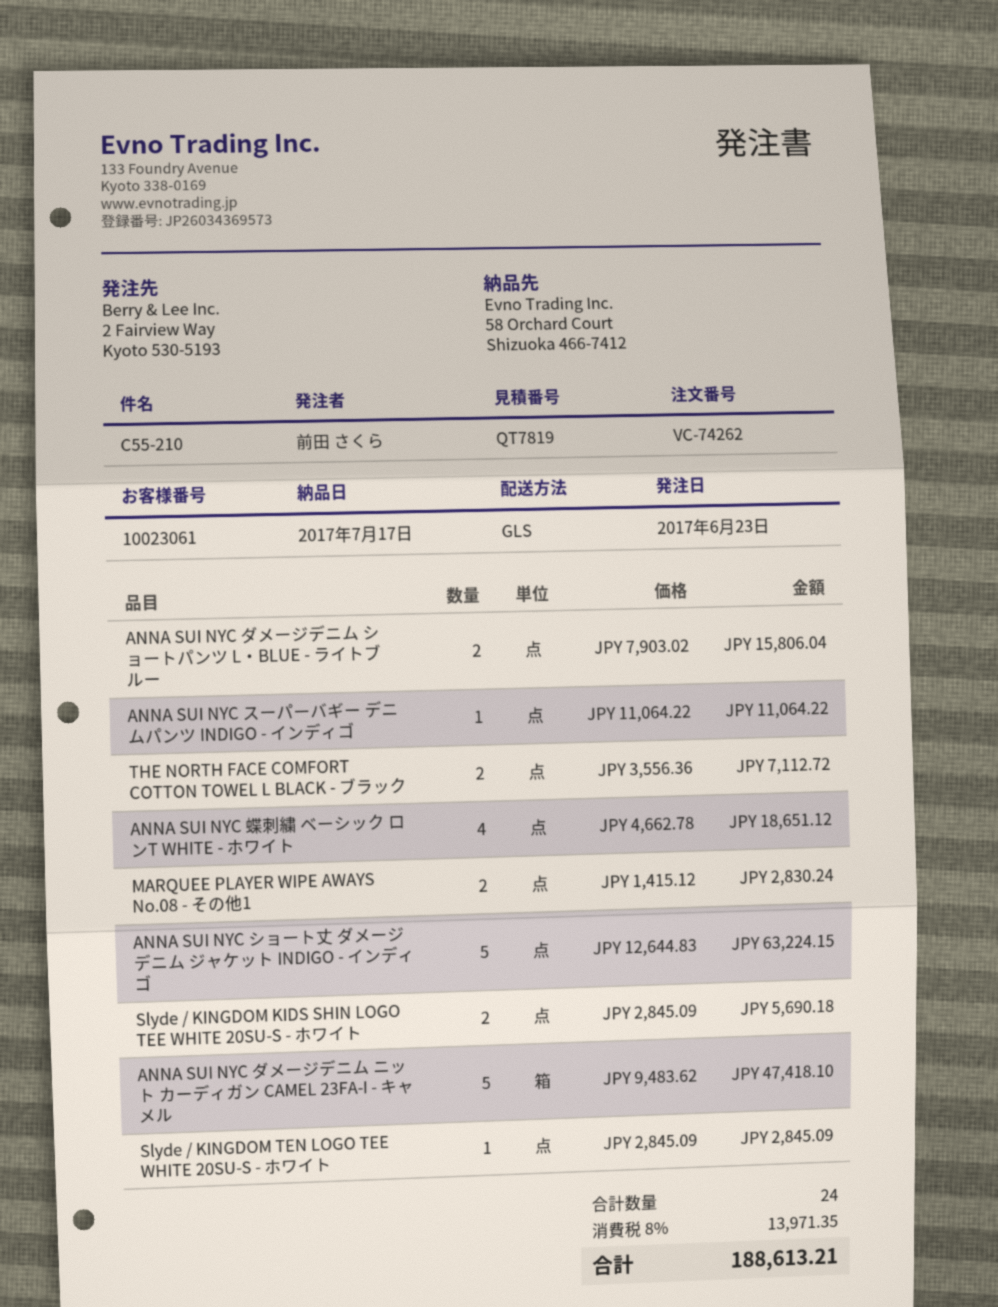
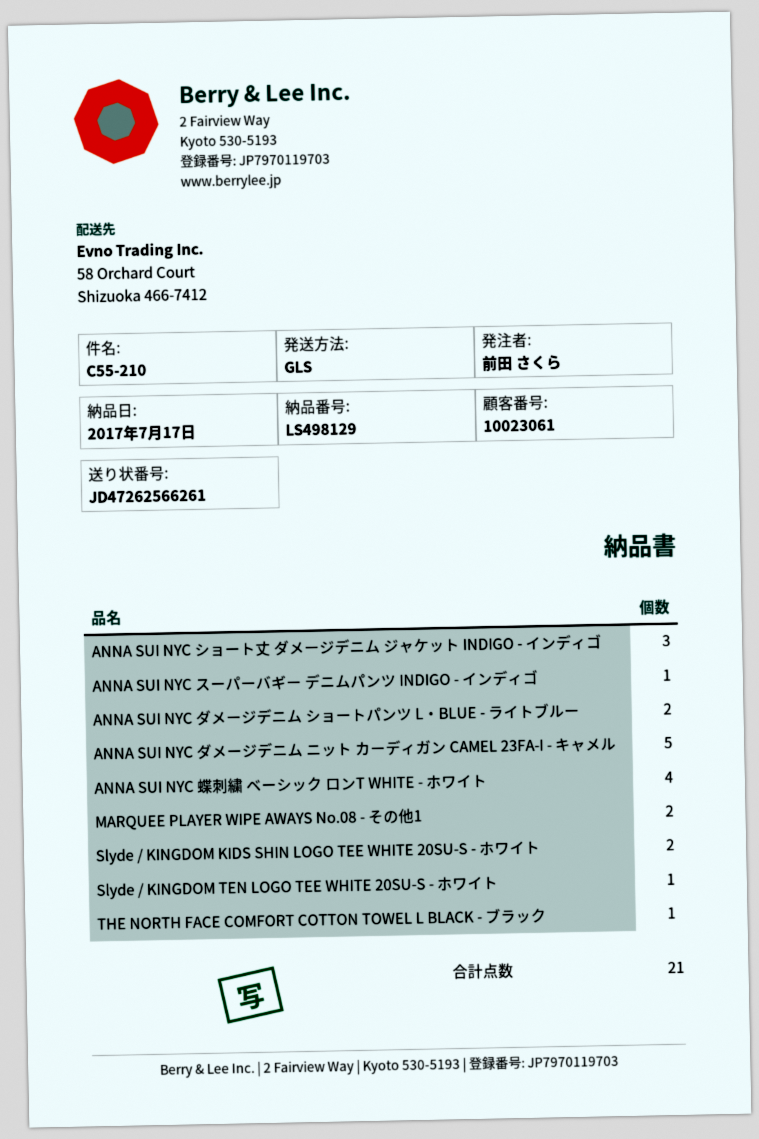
THE NORTH FACE COMFORT COTTON TOWEL L BLACK - ブラック: 2 -> 1
ANNA SUI NYC ショート丈 ダメージデニム ジャケット INDIGO - インディゴ: 5 -> 3
total quantity: 24 -> 21

